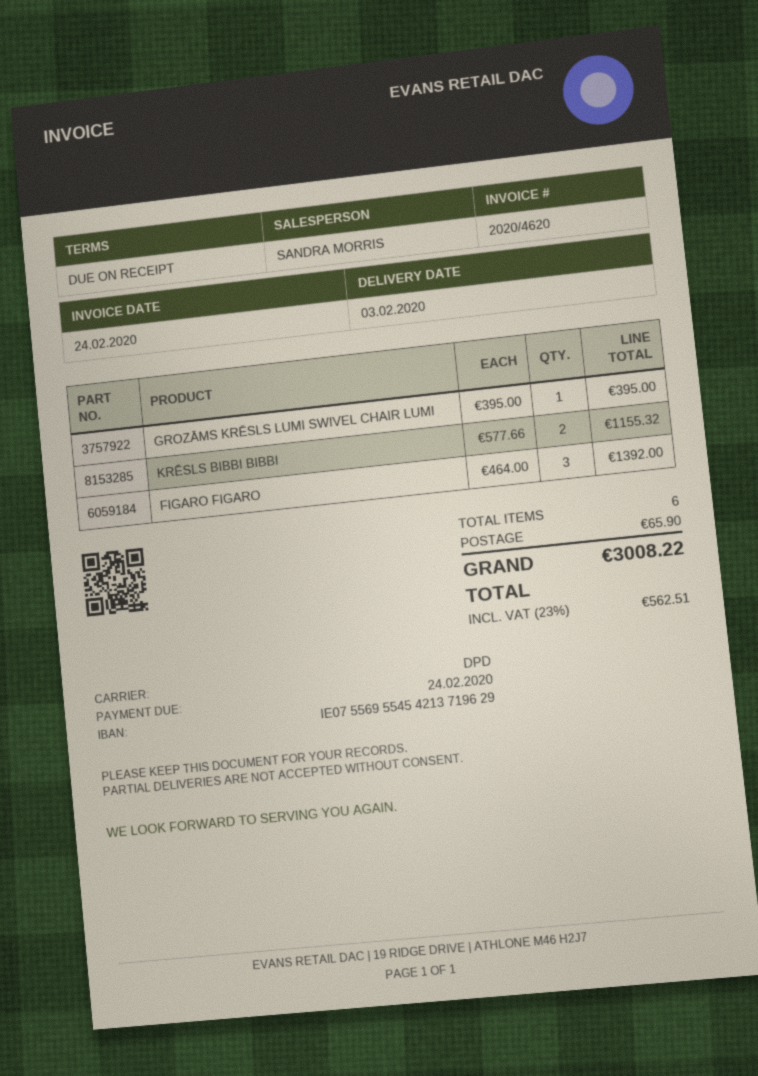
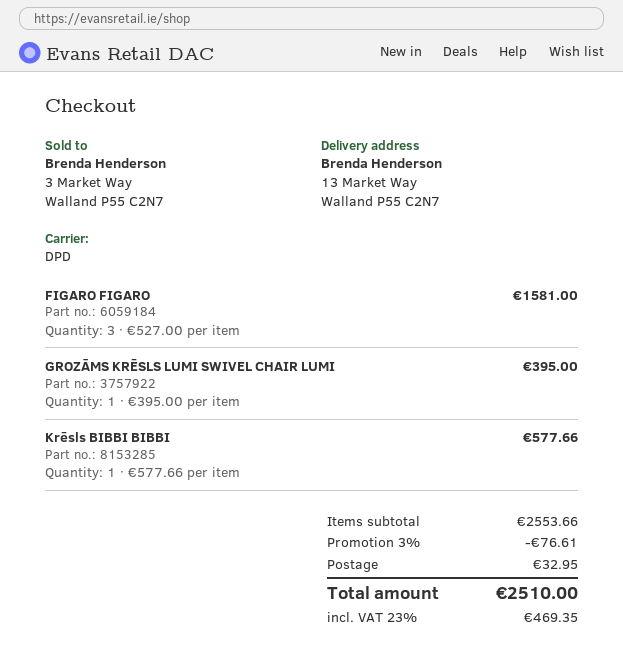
KRĒSLS BIBBI BIBBI: 2 x 577.66 = 1155.32 -> 1 x 577.66 = 577.66
FIGARO FIGARO: 3 x 464.00 = 1392.00 -> 3 x 527.00 = 1581.00
discount: none -> 3% = 76.61
shipping: 65.90 -> 32.95
tax: 23% = 562.51 -> 23% = 469.35
total: 3008.22 -> 2510.00

